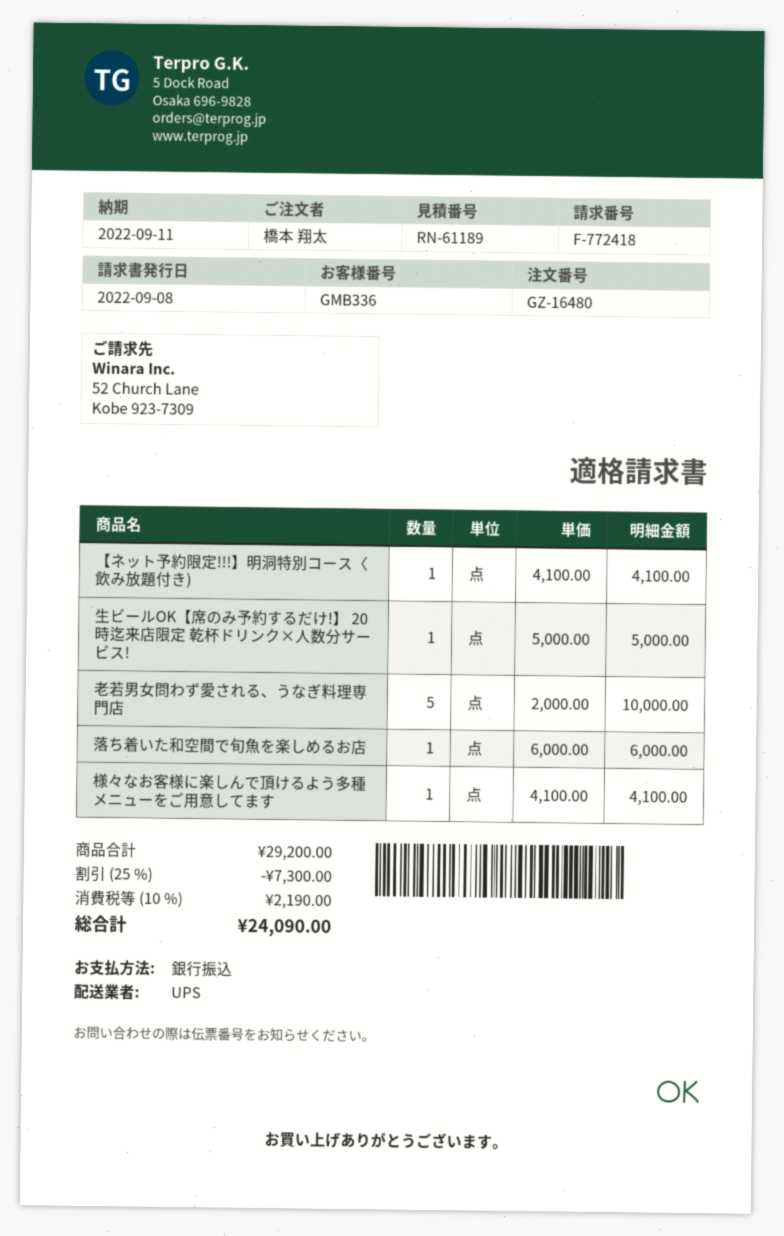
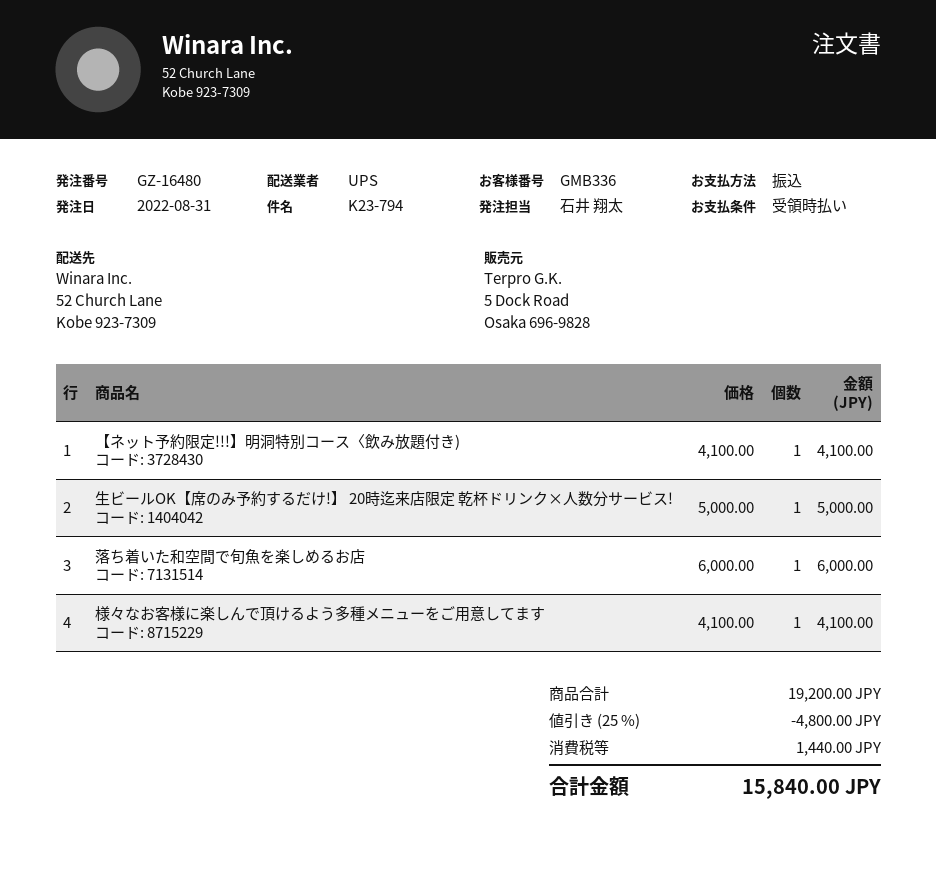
ordered by: 橋本 翔太 -> 石井 翔太
老若男女問わず愛される、うなぎ料理専門店: 5 x 2000.00 = 10000.00 -> none
subtotal: 29200.00 -> 19200.00
discount: 25% = 7300.00 -> 25% = 4800.00
tax: 2190.00 -> 1440.00
total: 24090.00 -> 15840.00

